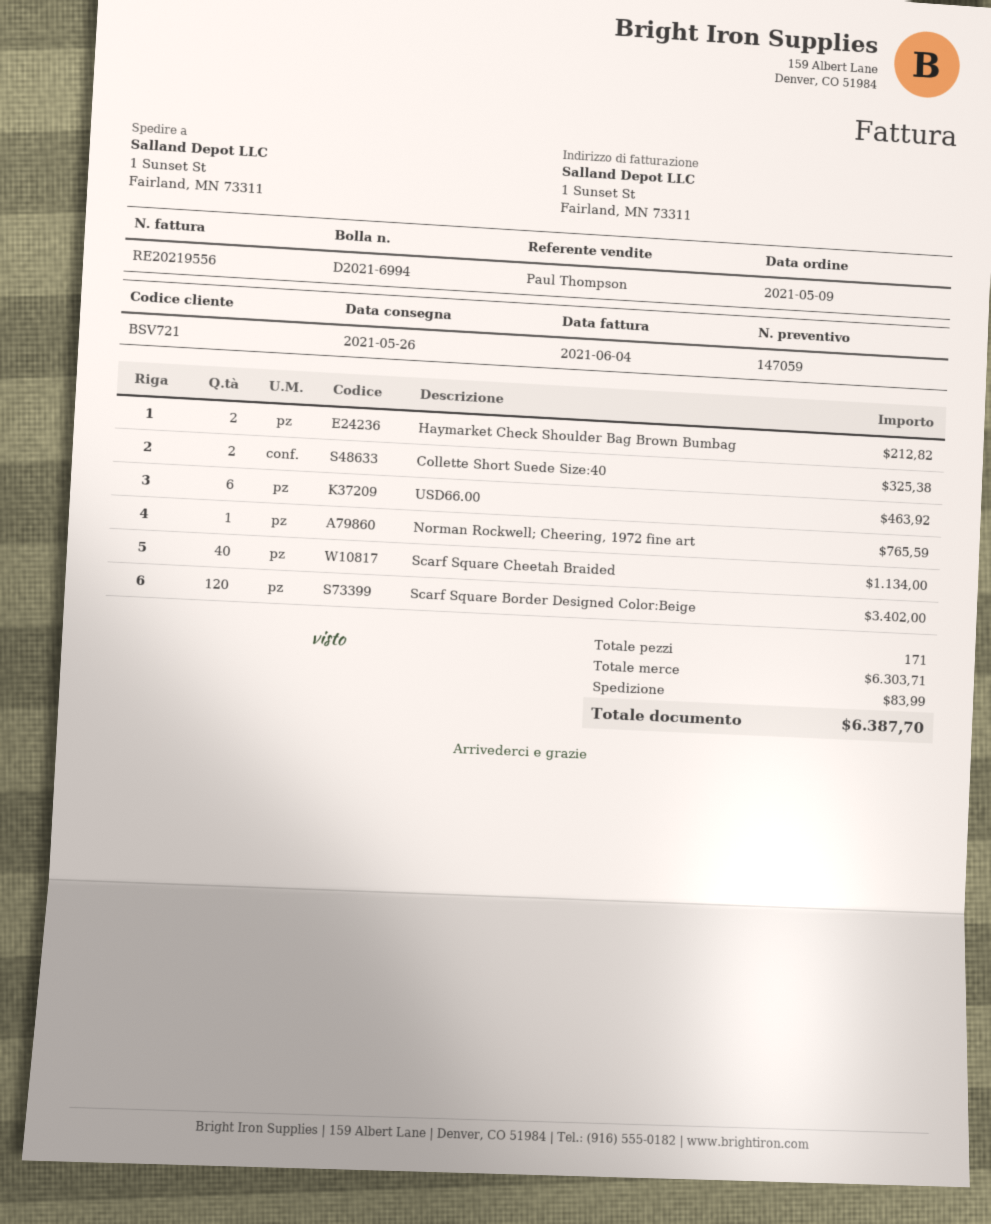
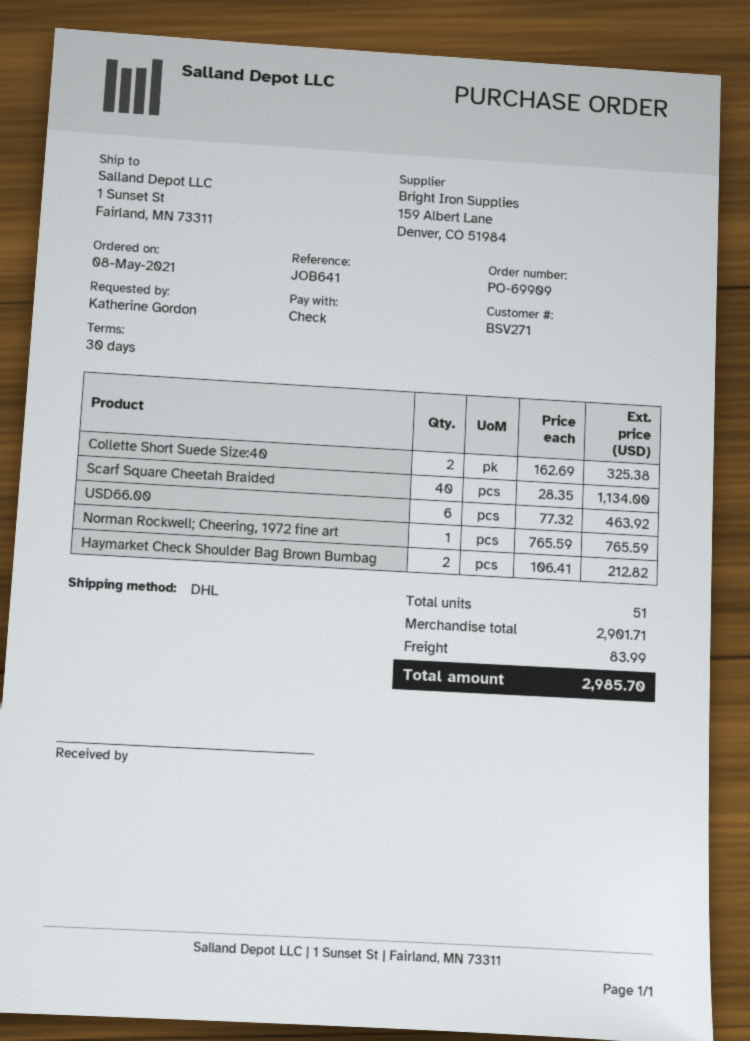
order date: 2021-05-09 -> 2021-05-08
customer number: BSV721 -> BSV271
Scarf Square Border Designed Color:Beige: 120 for 3402.00 -> none
total quantity: 171 -> 51
subtotal: 6303.71 -> 2901.71
total: 6387.70 -> 2985.70

